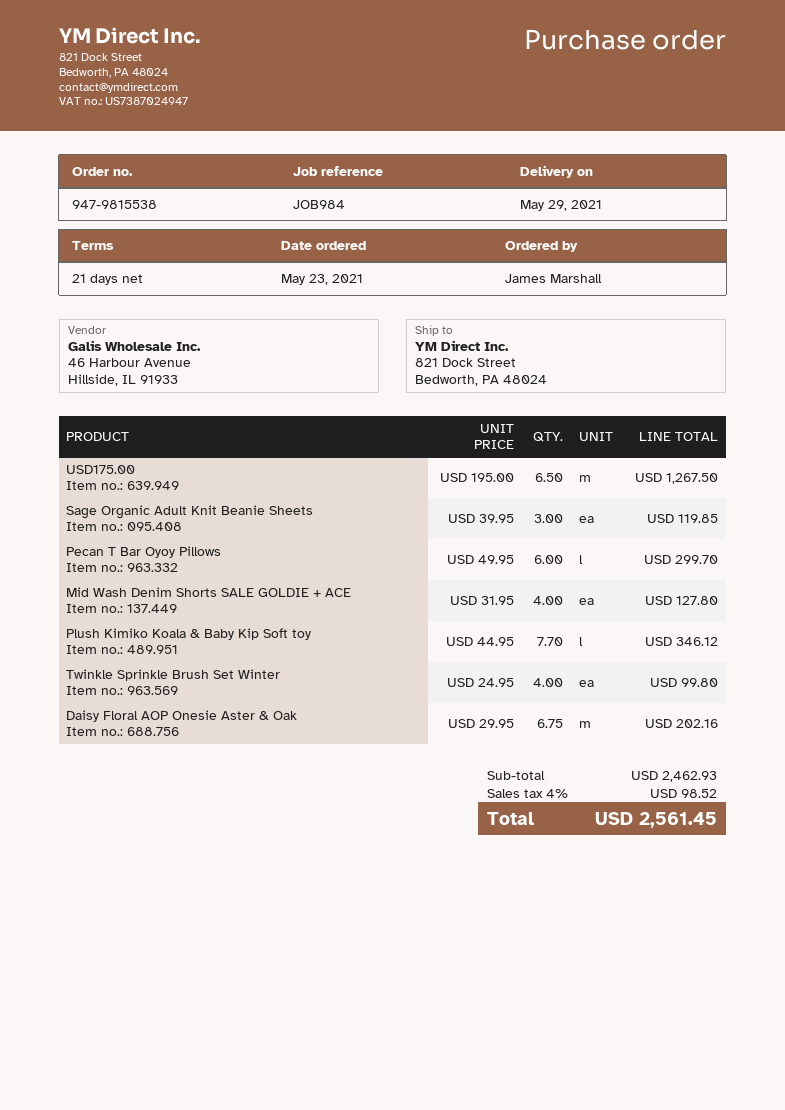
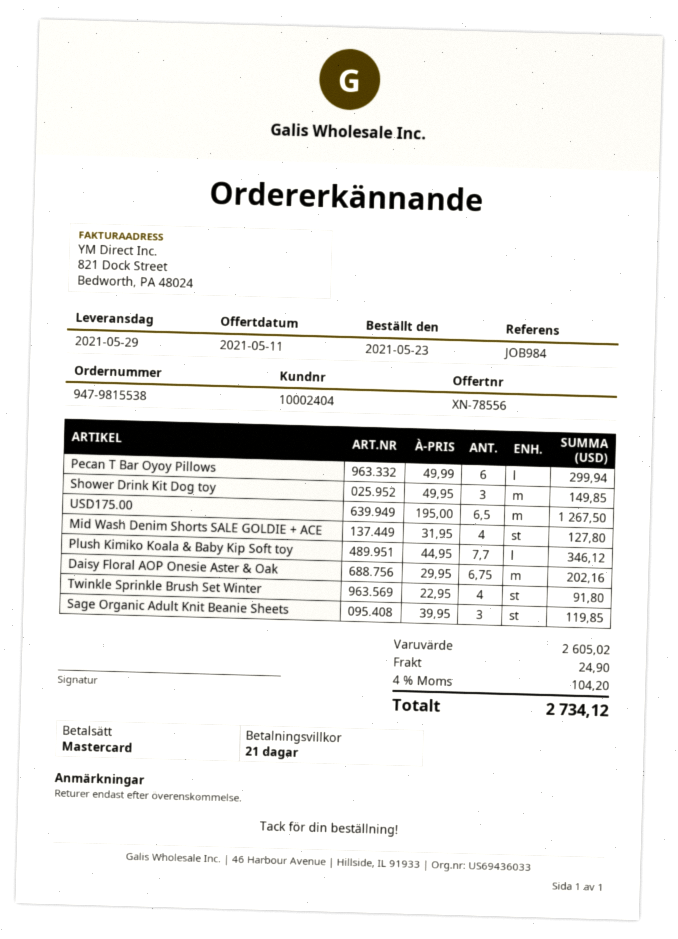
Pecan T Bar Oyoy Pillows: 6 x 49.95 = 299.70 -> 6 x 49.99 = 299.94
Twinkle Sprinkle Brush Set Winter: 4 x 24.95 = 99.80 -> 4 x 22.95 = 91.80
Shower Drink Kit Dog toy: none -> 3 x 49.95 = 149.85
subtotal: 2462.93 -> 2605.02
shipping: none -> 24.90
tax: 4% = 98.52 -> 4% = 104.20
total: 2561.45 -> 2734.12

